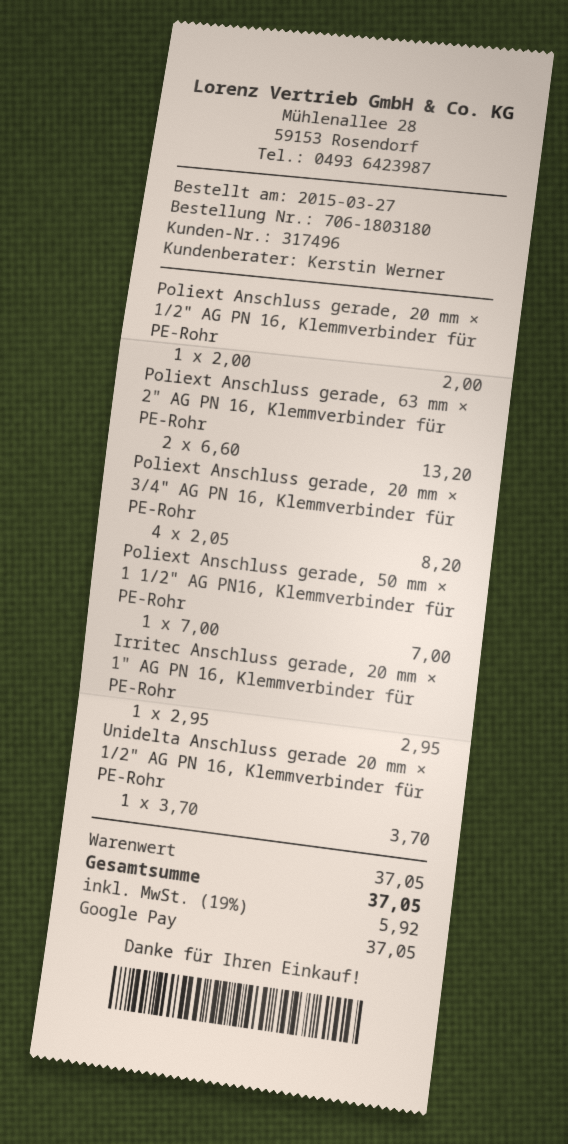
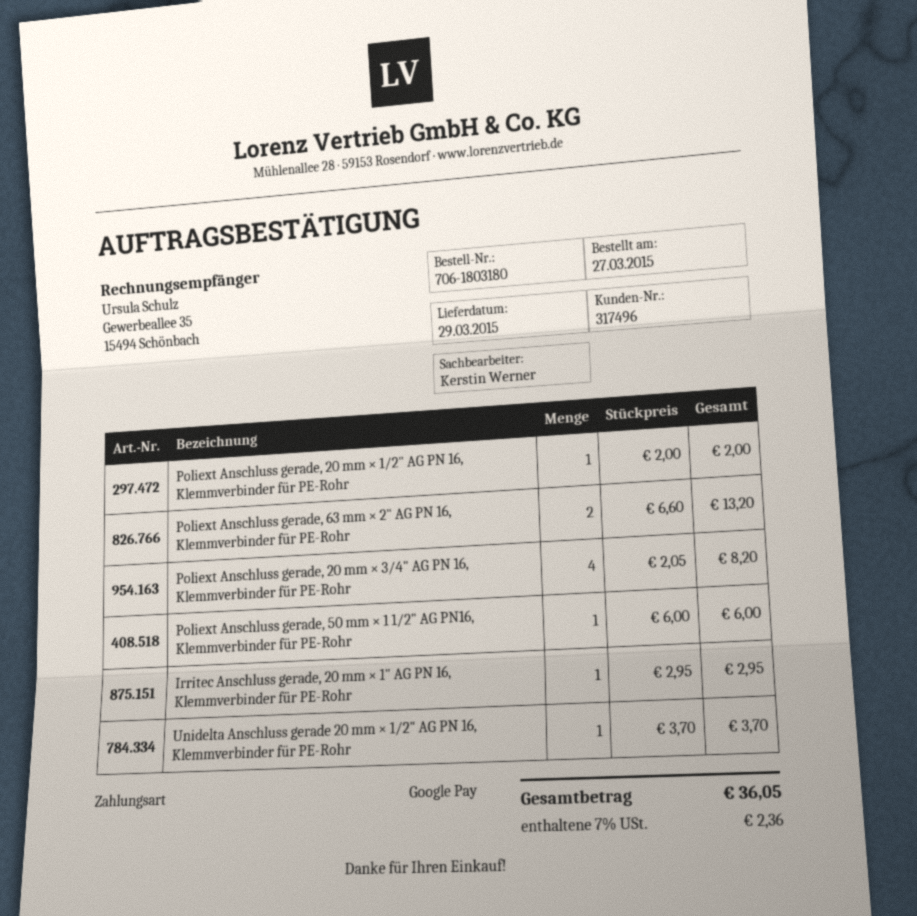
Poliext Anschluss gerade, 50 mm × 1 1/2" AG PN16, Klemmverbinder für PE-Rohr: 1 x 7.00 = 7.00 -> 1 x 6.00 = 6.00
tax: 19% = 5.92 -> 7% = 2.36
total: 37.05 -> 36.05

